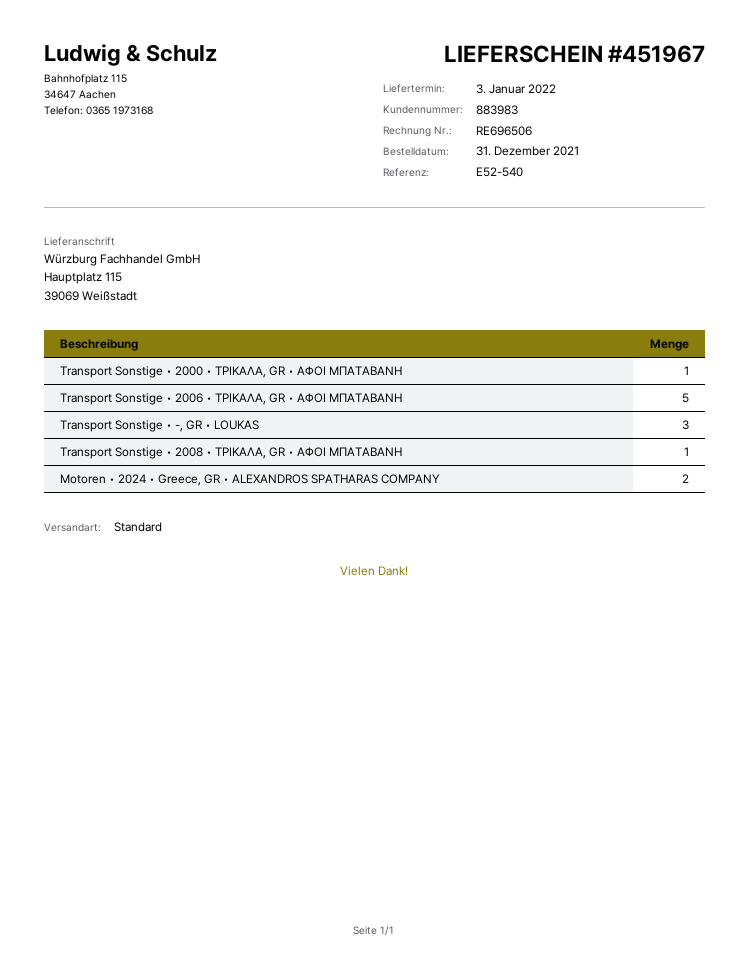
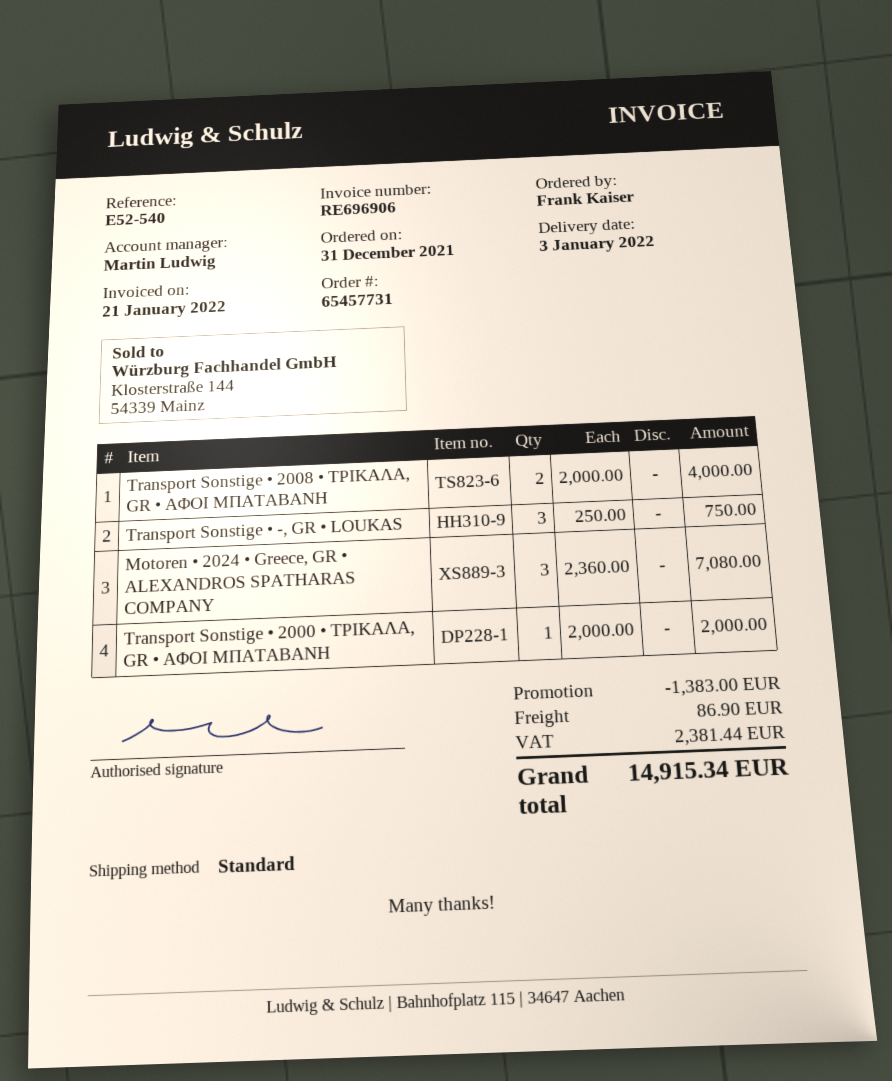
invoice number: RE696506 -> RE696906
Transport Sonstige • 2006 • ΤΡΙΚΑΛΑ, GR • ΑΦΟΙ ΜΠΑΤΑΒΑΝΗ: 5 -> none
Transport Sonstige • 2008 • ΤΡΙΚΑΛΑ, GR • ΑΦΟΙ ΜΠΑΤΑΒΑΝΗ: 1 -> 2
Motoren • 2024 • Greece, GR • ALEXANDROS SPATHARAS COMPANY: 2 -> 3

